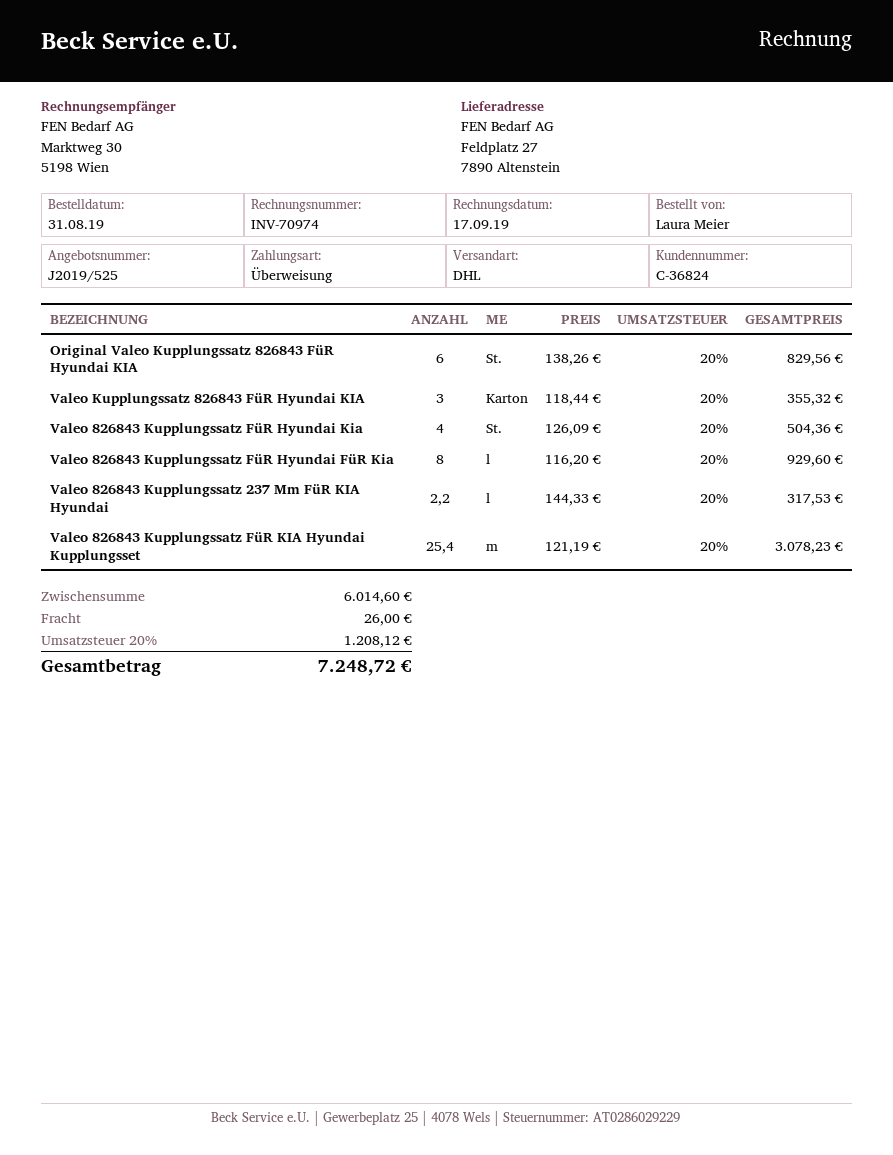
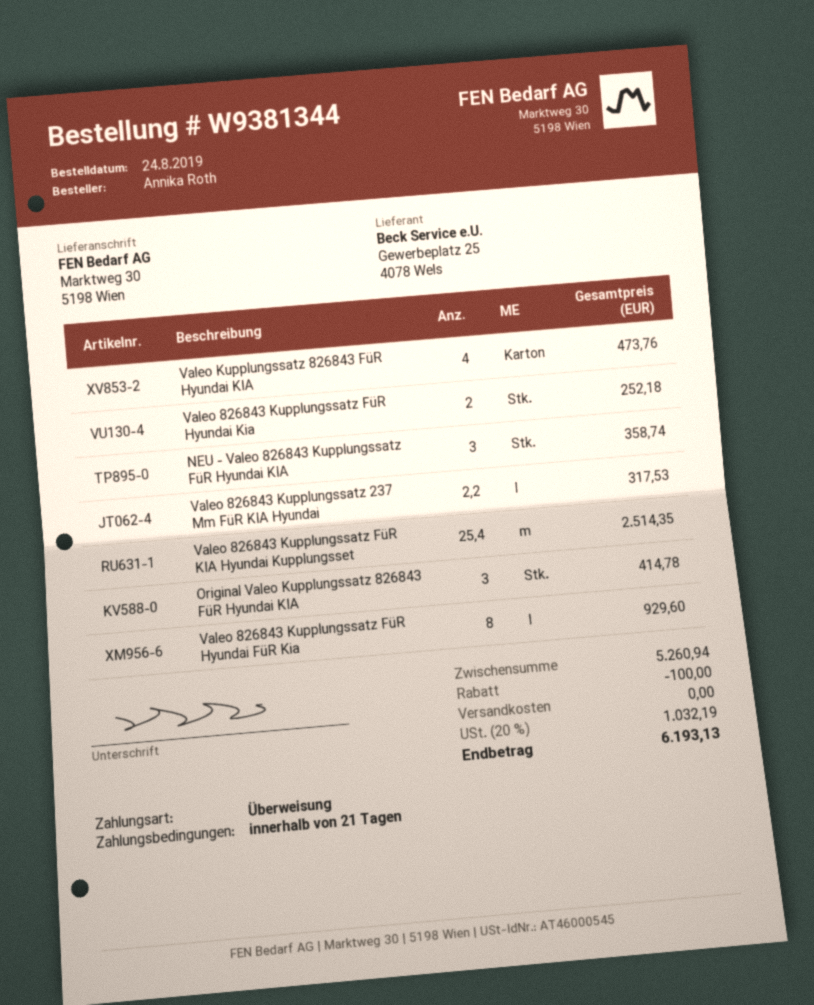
order date: 2019-08-31 -> 2019-08-24
ordered by: Laura Meier -> Annika Roth
ship to: Feldplatz 27, 7890 Altenstein -> Marktweg 30, 5198 Wien
Original Valeo Kupplungssatz 826843 FüR Hyundai KIA: 6 for 829.56 -> 3 for 414.78
Valeo Kupplungssatz 826843 FüR Hyundai KIA: 3 for 355.32 -> 4 for 473.76
Valeo 826843 Kupplungssatz FüR Hyundai Kia: 4 for 504.36 -> 2 for 252.18
Valeo 826843 Kupplungssatz FüR KIA Hyundai Kupplungsset: 25.4 for 3078.23 -> 25.4 for 2514.35
NEU - Valeo 826843 Kupplungssatz FüR Hyundai KIA: none -> 3 for 358.74
subtotal: 6014.60 -> 5260.94
discount: none -> 100.00
shipping: 26.00 -> 0.00
tax: 20% = 1208.12 -> 20% = 1032.19
total: 7248.72 -> 6193.13

